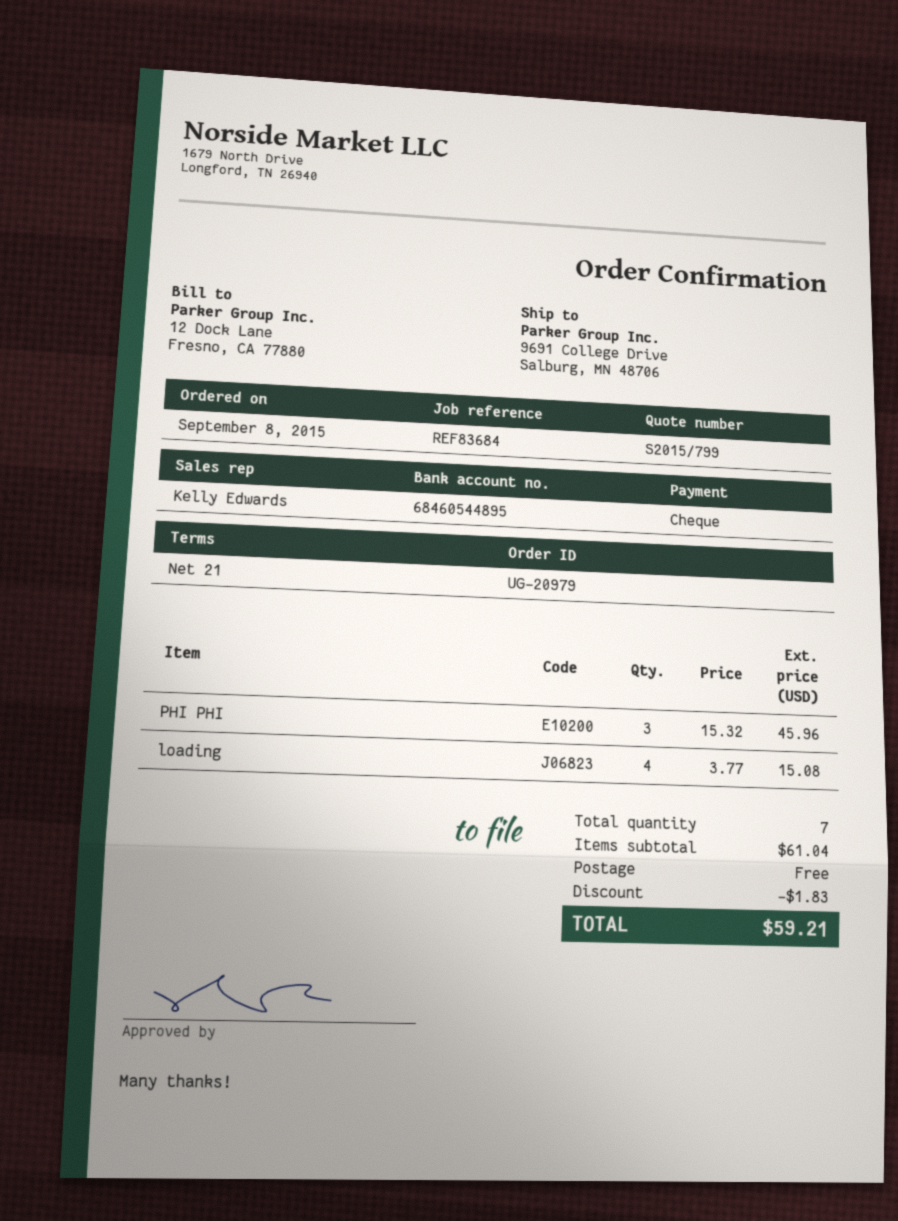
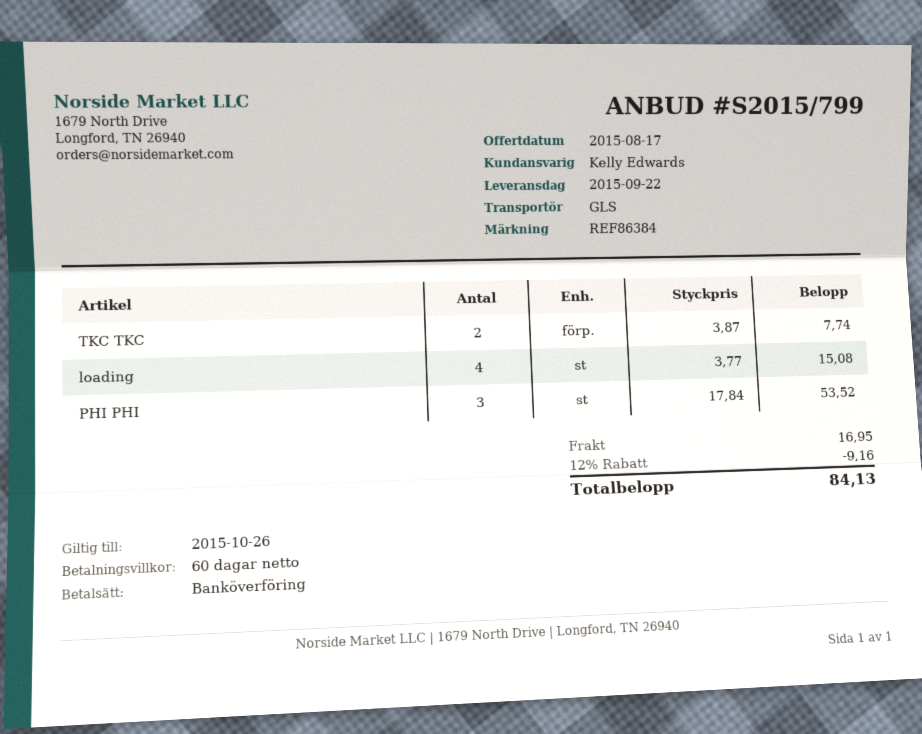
payment terms: 21 days -> 60 days
reference: REF83684 -> REF86384
payment method: cheque -> bank transfer
PHI PHI: 3 x 15.32 = 45.96 -> 3 x 17.84 = 53.52
TKC TKC: none -> 2 x 3.87 = 7.74
discount: 1.83 -> 9.16
shipping: 0.00 -> 16.95
total: 59.21 -> 84.13

